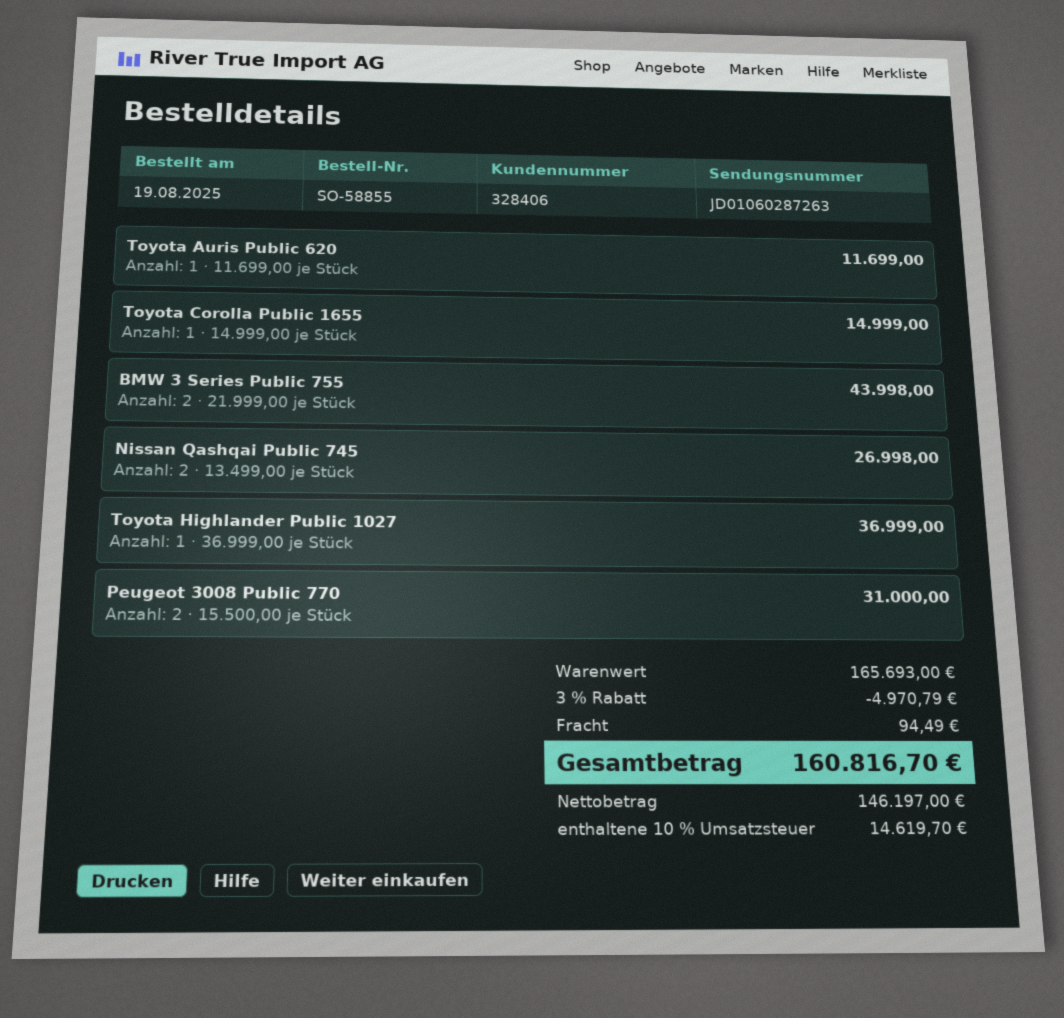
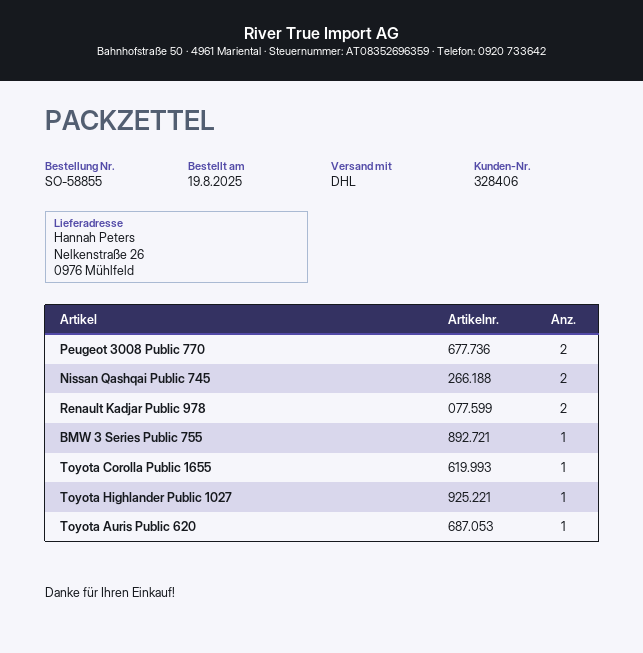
BMW 3 Series Public 755: 2 -> 1
Renault Kadjar Public 978: none -> 2

